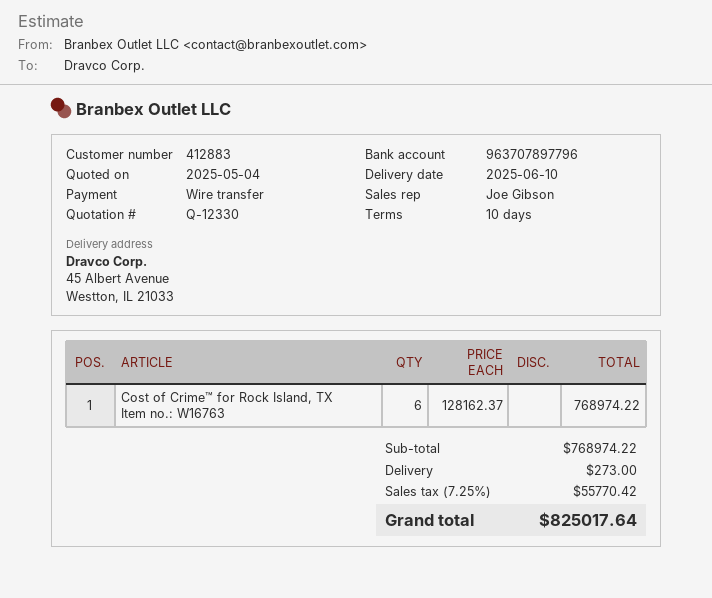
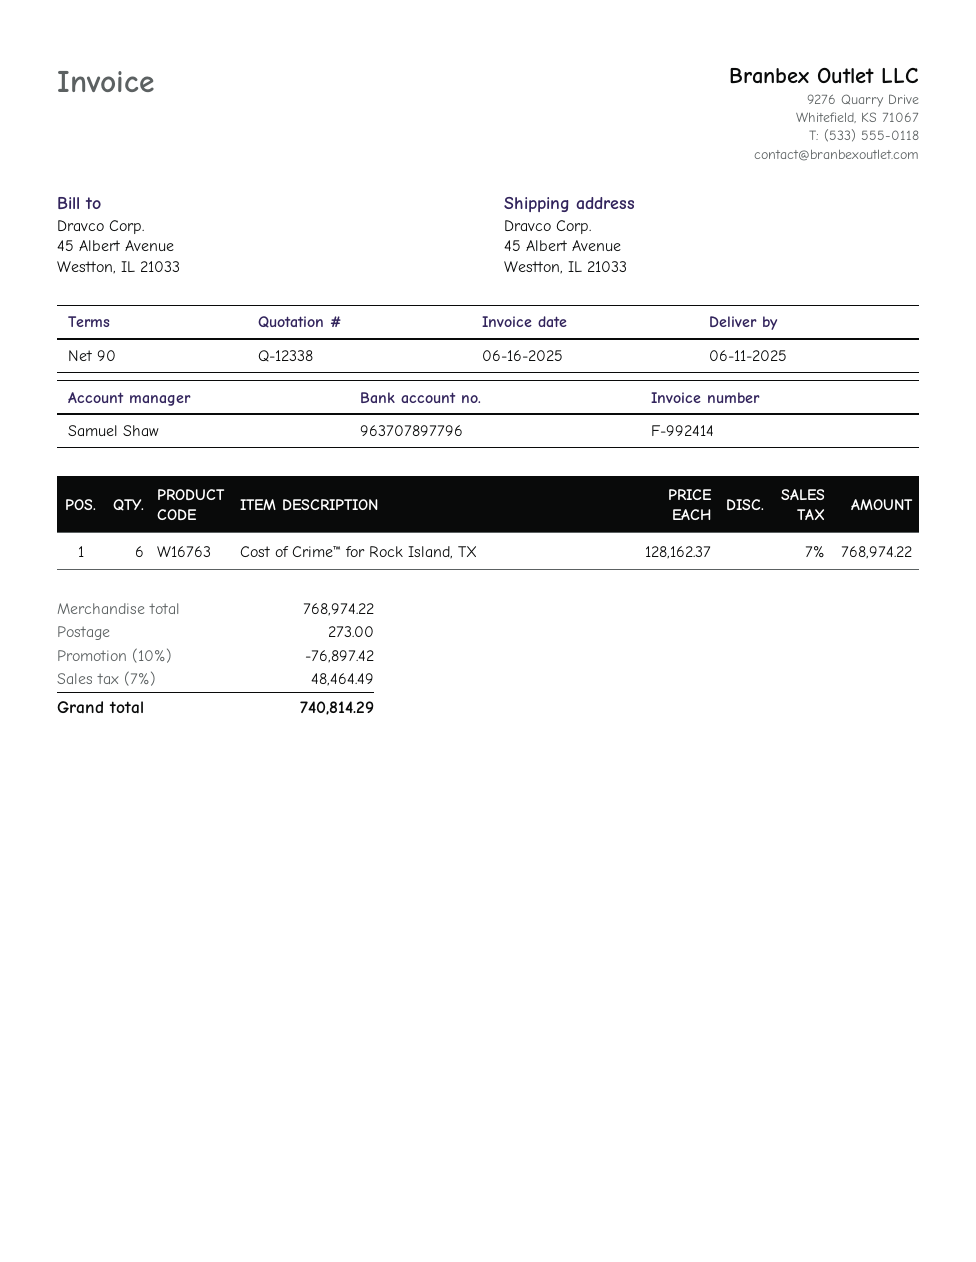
quote number: Q-12330 -> Q-12338
delivery date: 2025-06-10 -> 2025-06-11
payment terms: 10 days -> 90 days
sales rep: Joe Gibson -> Samuel Shaw
discount: none -> 10% = 76897.42
tax: 7.25% = 55770.42 -> 7% = 48464.49
total: 825017.64 -> 740814.29

